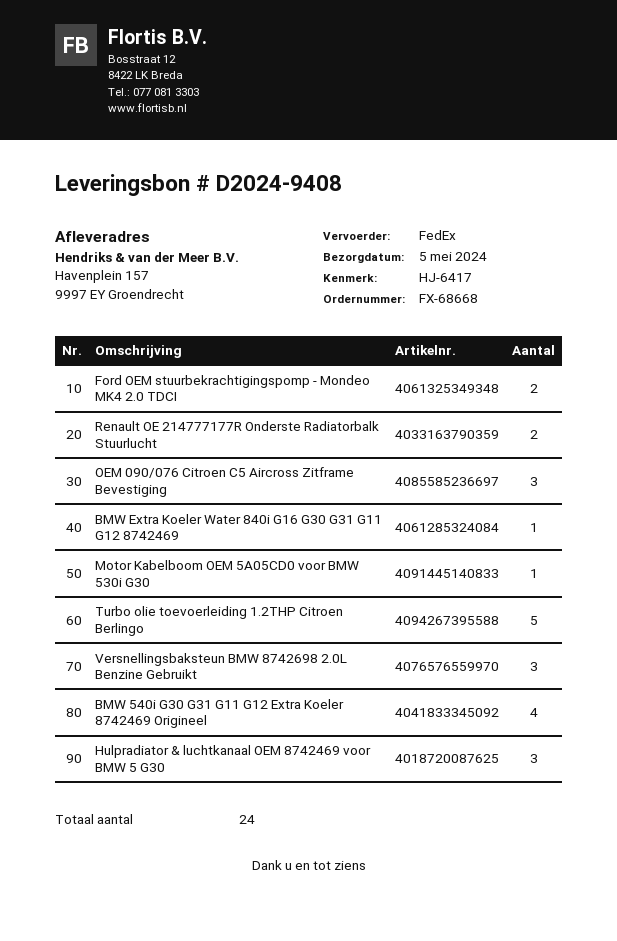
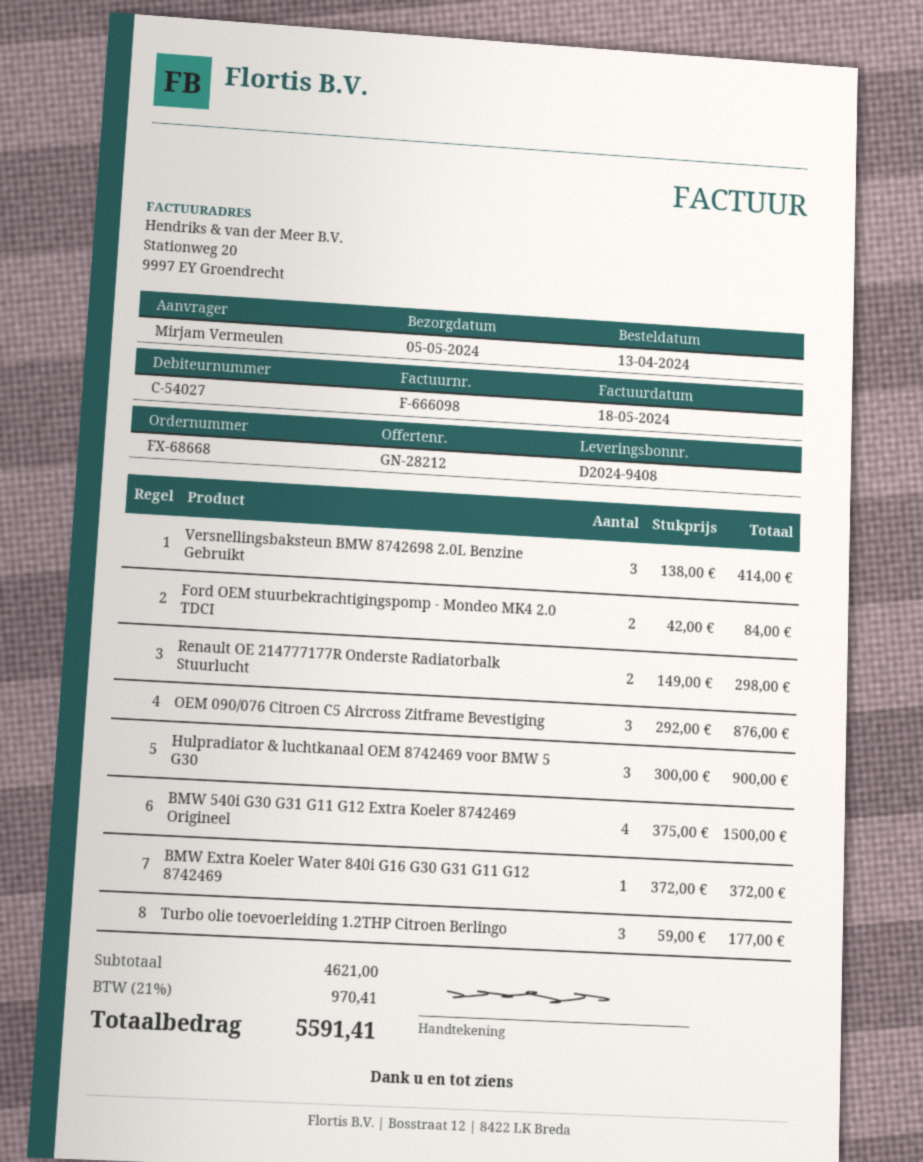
Motor Kabelboom OEM 5A05CD0 voor BMW 530i G30: 1 -> none
Turbo olie toevoerleiding 1.2THP Citroen Berlingo: 5 -> 3

